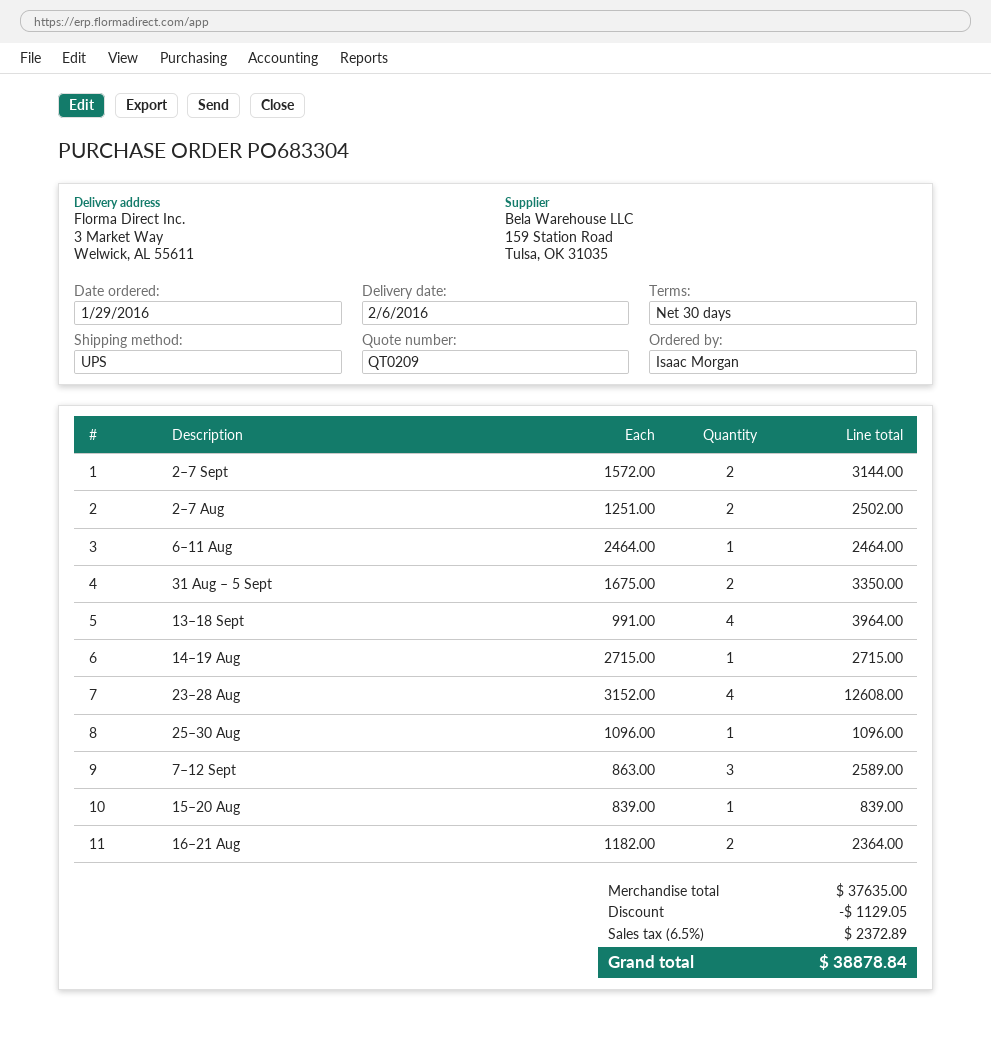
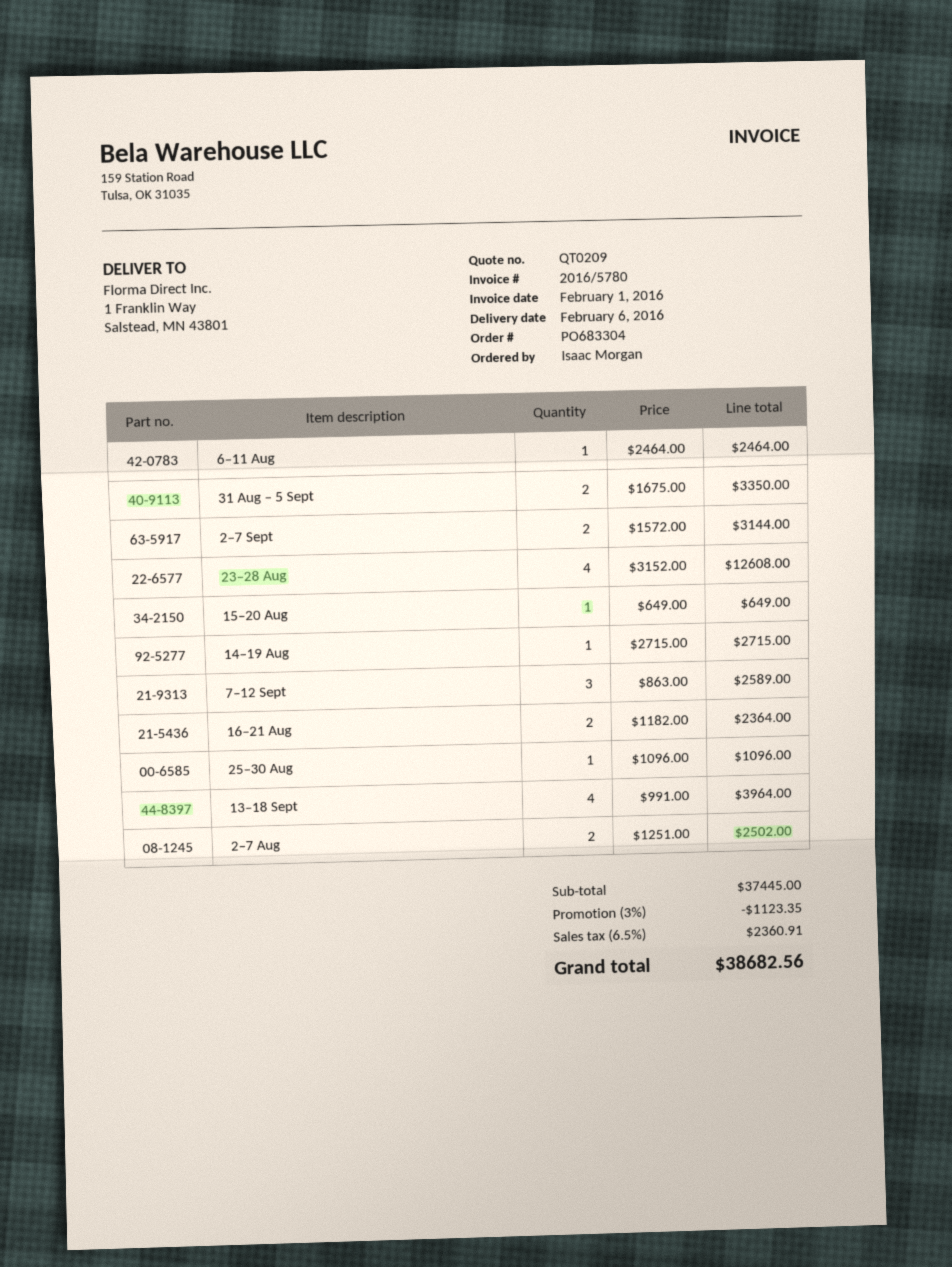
ship to: 3 Market Way, Welwick, AL 55611 -> 1 Franklin Way, Salstead, MN 43801
15–20 Aug: 1 x 839.00 = 839.00 -> 1 x 649.00 = 649.00
subtotal: 37635.00 -> 37445.00
discount: 1129.05 -> 1123.35
tax: 6.5% = 2372.89 -> 6.5% = 2360.91
total: 38878.84 -> 38682.56

